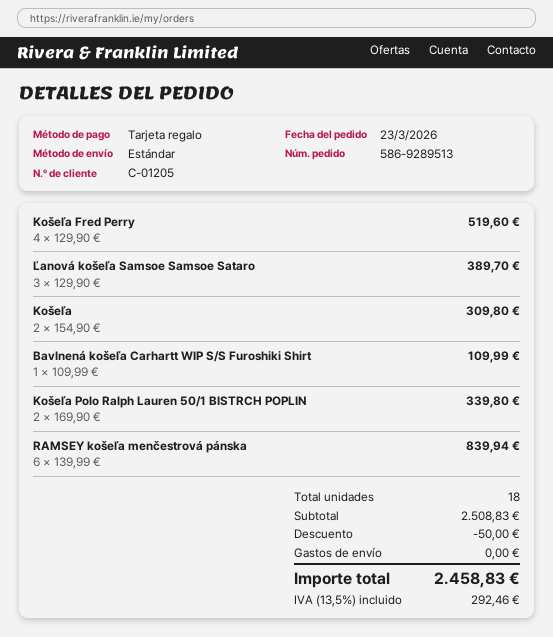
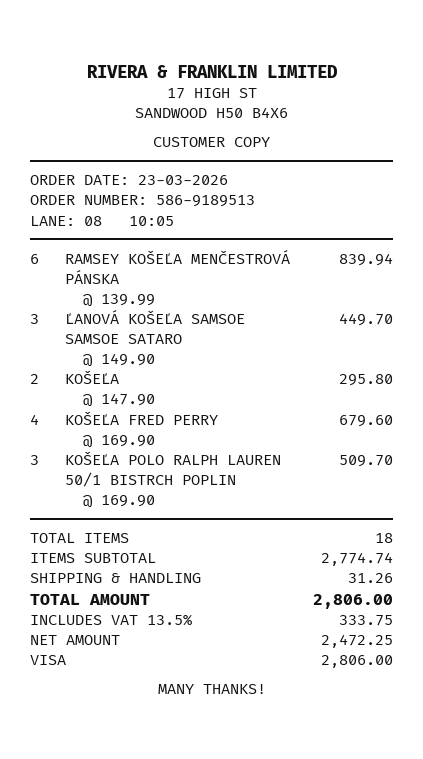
order number: 586-9289513 -> 586-9189513
payment method: gift card -> Visa
Košeľa Fred Perry: 4 x 129.90 = 519.60 -> 4 x 169.90 = 679.60
Ľanová košeľa Samsoe Samsoe Sataro: 3 x 129.90 = 389.70 -> 3 x 149.90 = 449.70
Košeľa: 2 x 154.90 = 309.80 -> 2 x 147.90 = 295.80
Bavlnená košeľa Carhartt WIP S/S Furoshiki Shirt: 1 x 109.99 = 109.99 -> none
Košeľa Polo Ralph Lauren 50/1 BISTRCH POPLIN: 2 x 169.90 = 339.80 -> 3 x 169.90 = 509.70
subtotal: 2508.83 -> 2774.74
discount: 50.00 -> none
shipping: 0.00 -> 31.26
tax: 13.5% = 292.46 -> 13.5% = 333.75
total: 2458.83 -> 2806.00

